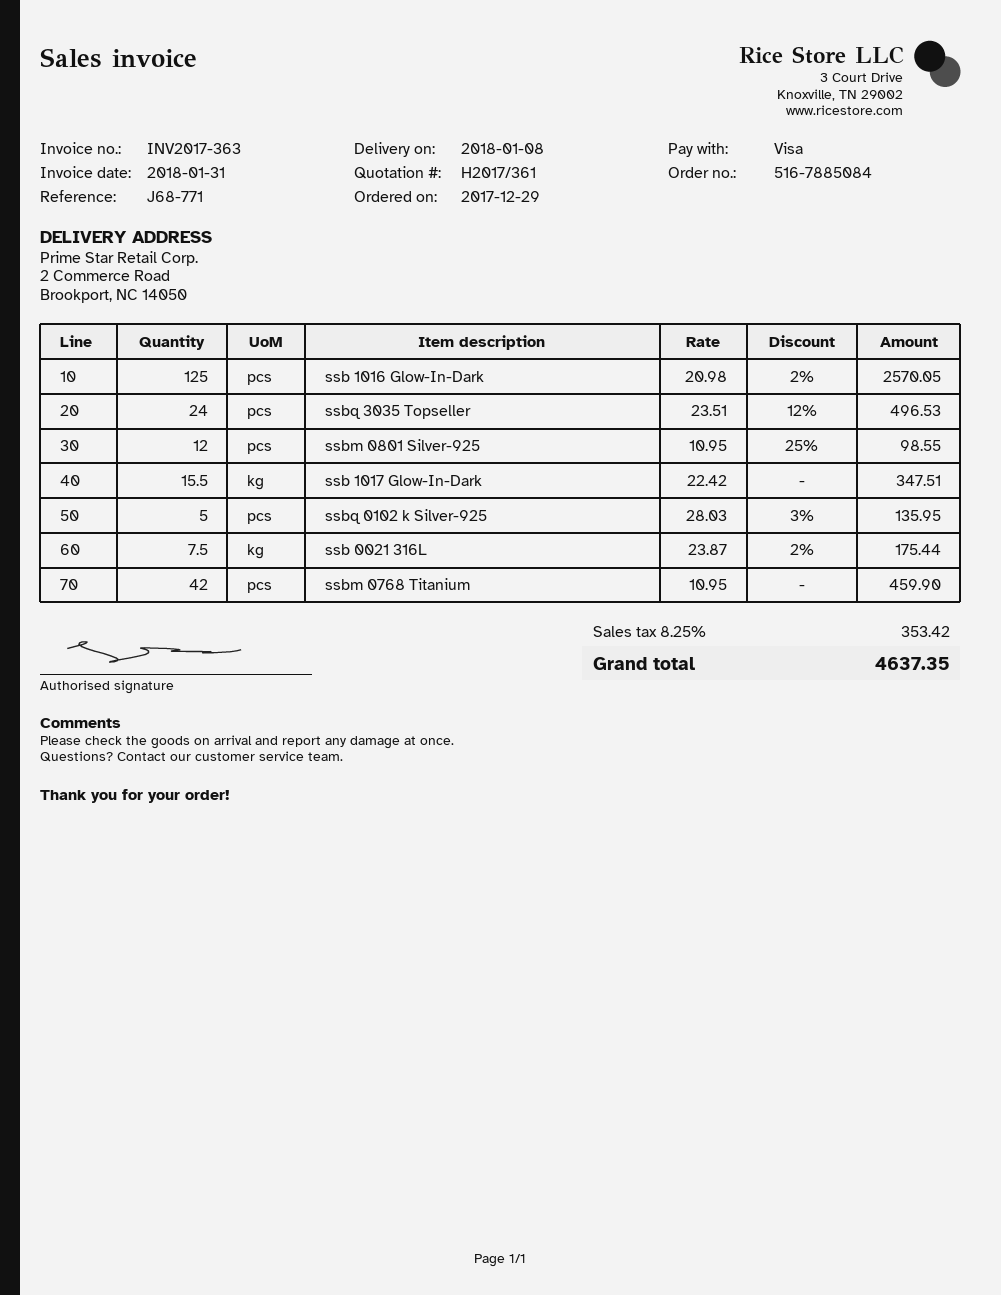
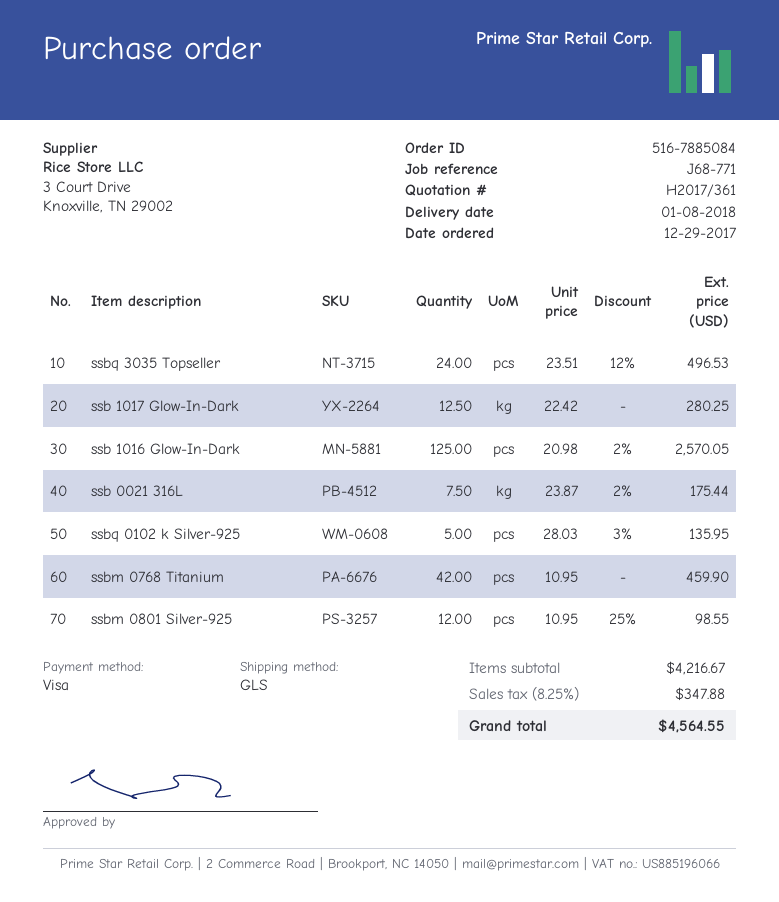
ssb 1017 Glow-In-Dark: 15.5 x 22.42 = 347.51 -> 12.5 x 22.42 = 280.25
tax: 8.25% = 353.42 -> 8.25% = 347.88
total: 4637.35 -> 4564.55

